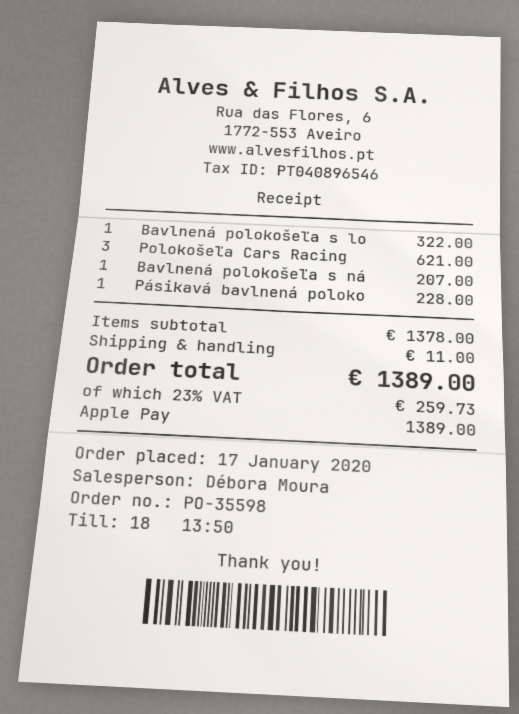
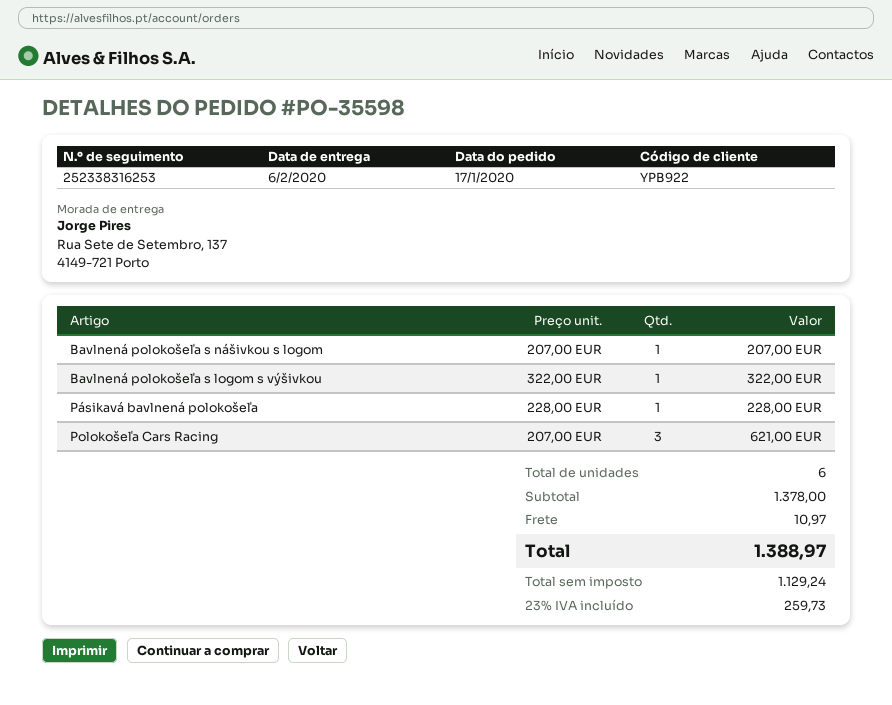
shipping: 11.00 -> 10.97
total: 1389.00 -> 1388.97

